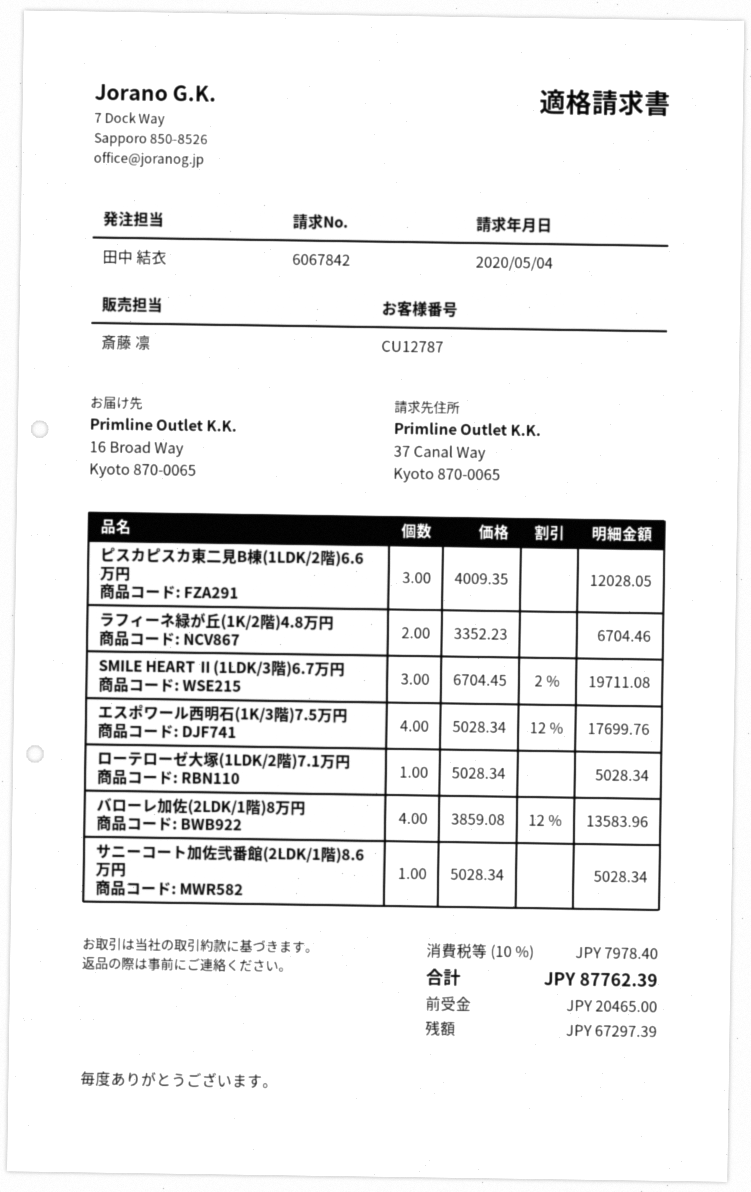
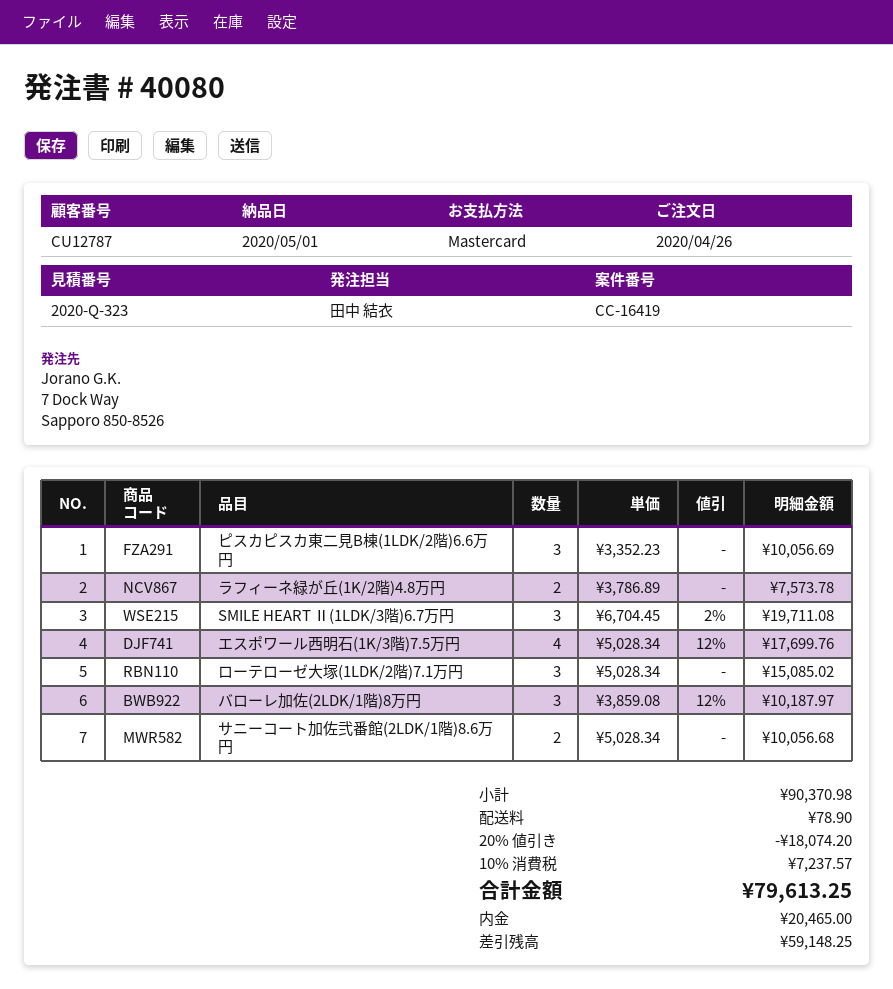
ピスカピスカ東二見B棟(1LDK/2階)6.6万円: 3 x 4009.35 = 12028.05 -> 3 x 3352.23 = 10056.69
ラフィーネ緑が丘(1K/2階)4.8万円: 2 x 3352.23 = 6704.46 -> 2 x 3786.89 = 7573.78
ローテローゼ大塚(1LDK/2階)7.1万円: 1 x 5028.34 = 5028.34 -> 3 x 5028.34 = 15085.02
バローレ加佐(2LDK/1階)8万円: 4 x 3859.08 - 12% = 13583.96 -> 3 x 3859.08 - 12% = 10187.97
サニーコート加佐弐番館(2LDK/1階)8.6万円: 1 x 5028.34 = 5028.34 -> 2 x 5028.34 = 10056.68
discount: none -> 20% = 18074.20
shipping: none -> 78.90
tax: 10% = 7978.40 -> 10% = 7237.57
total: 87762.39 -> 79613.25
balance: 67297.39 -> 59148.25

